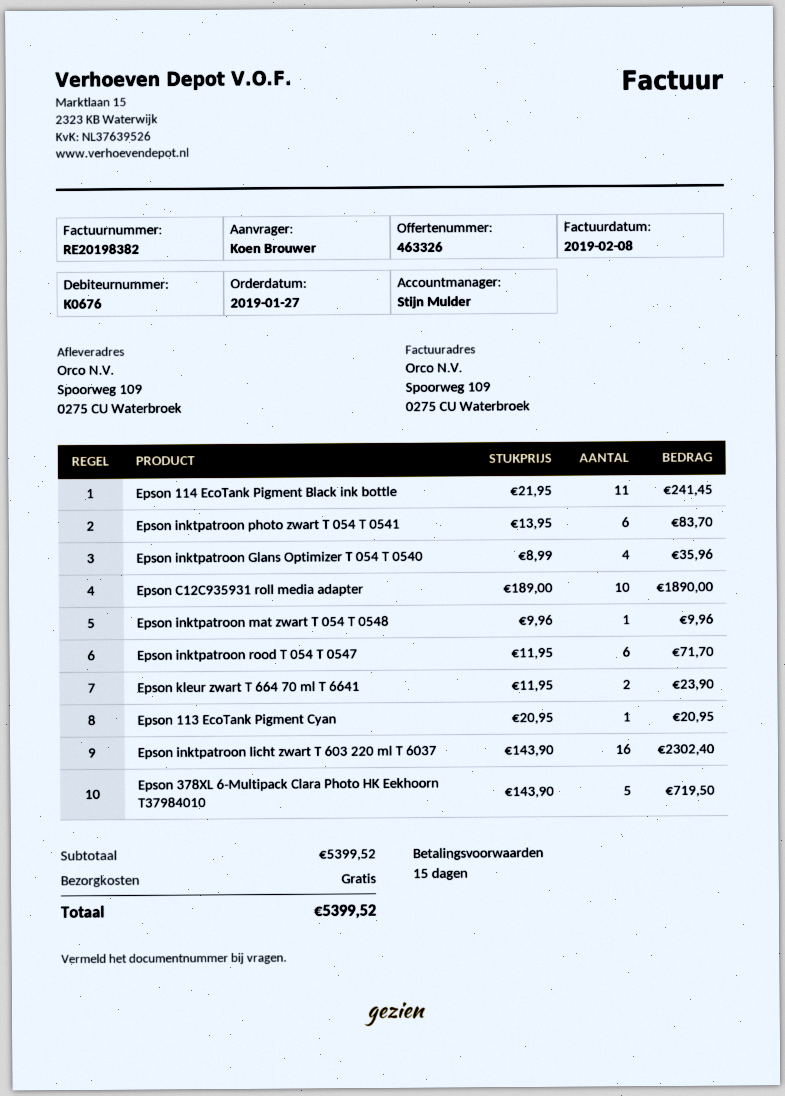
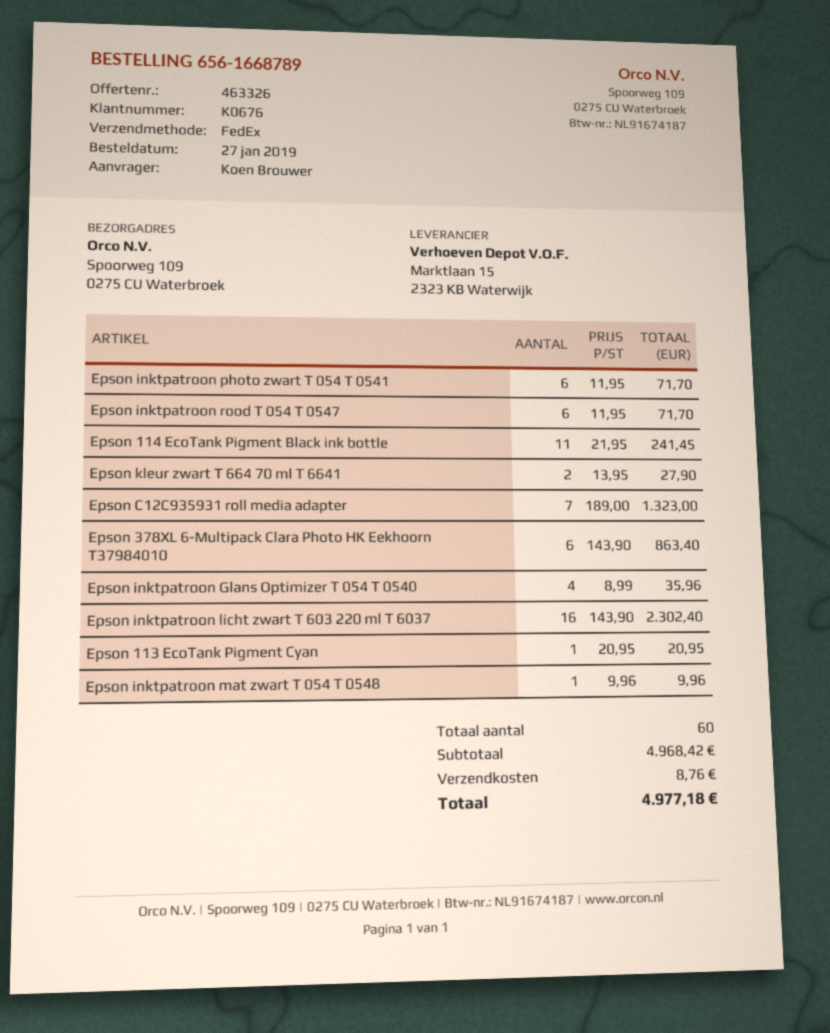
Epson inktpatroon photo zwart T 054 T 0541: 6 x 13.95 = 83.70 -> 6 x 11.95 = 71.70
Epson C12C935931 roll media adapter: 10 x 189.00 = 1890.00 -> 7 x 189.00 = 1323.00
Epson kleur zwart T 664 70 ml T 6641: 2 x 11.95 = 23.90 -> 2 x 13.95 = 27.90
Epson 378XL 6-Multipack Clara Photo HK Eekhoorn T37984010: 5 x 143.90 = 719.50 -> 6 x 143.90 = 863.40
subtotal: 5399.52 -> 4968.42
shipping: 0.00 -> 8.76
total: 5399.52 -> 4977.18

